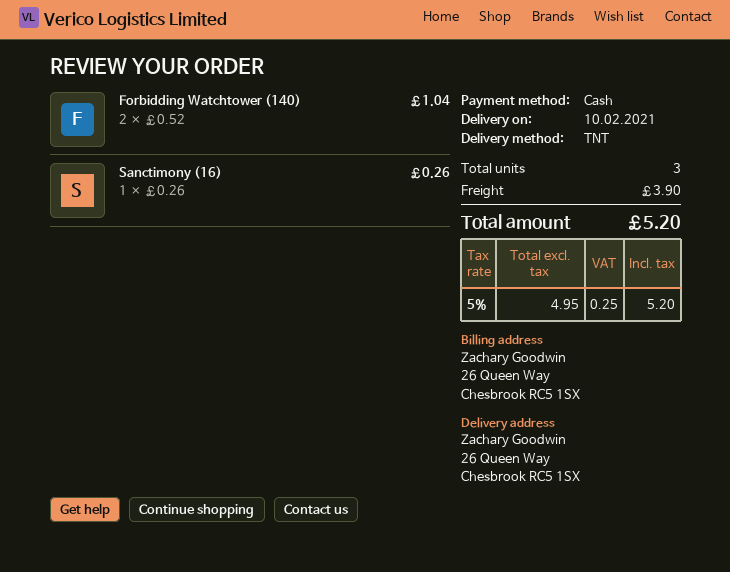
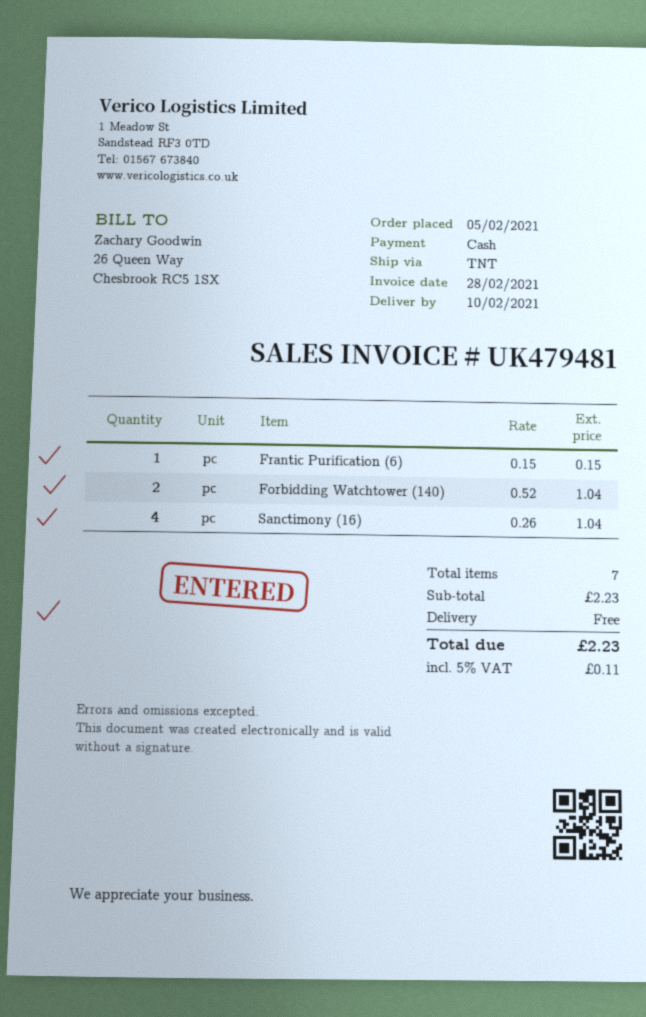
Sanctimony (16): 1 x 0.26 = 0.26 -> 4 x 0.26 = 1.04
Frantic Purification (6): none -> 1 x 0.15 = 0.15
total quantity: 3 -> 7
shipping: 3.90 -> 0.00
tax: 5% = 0.25 -> 5% = 0.11
total: 5.20 -> 2.23

